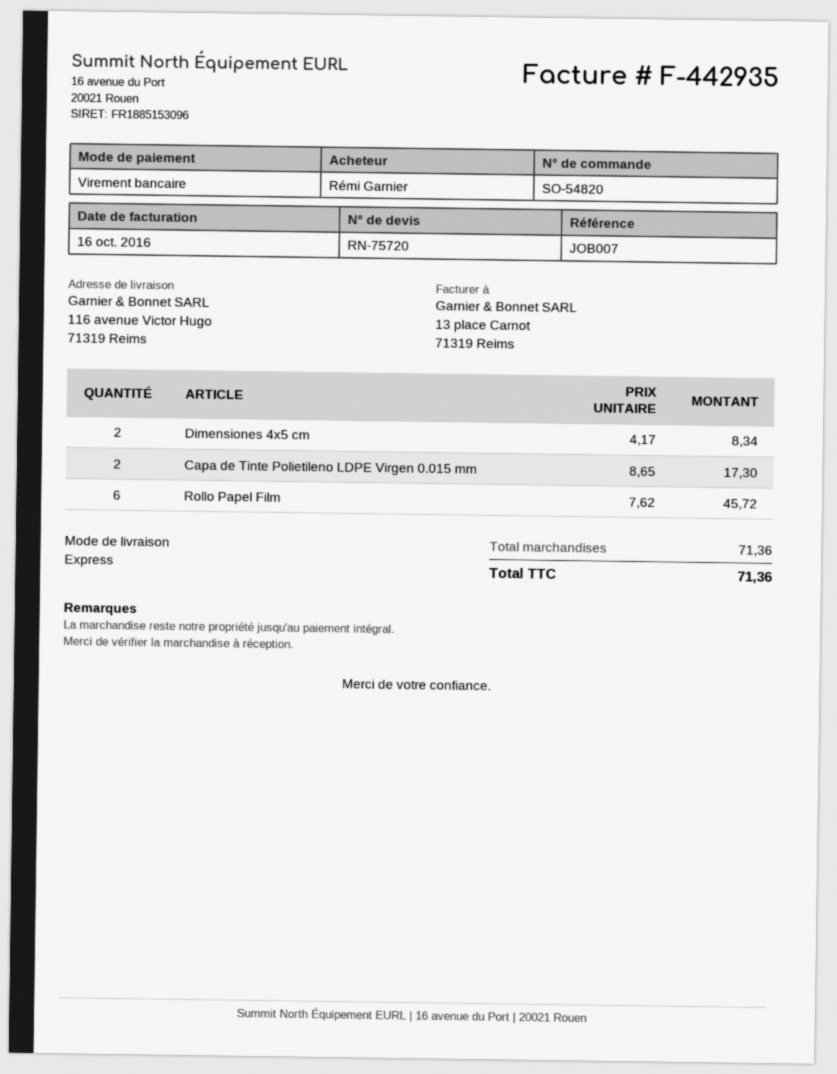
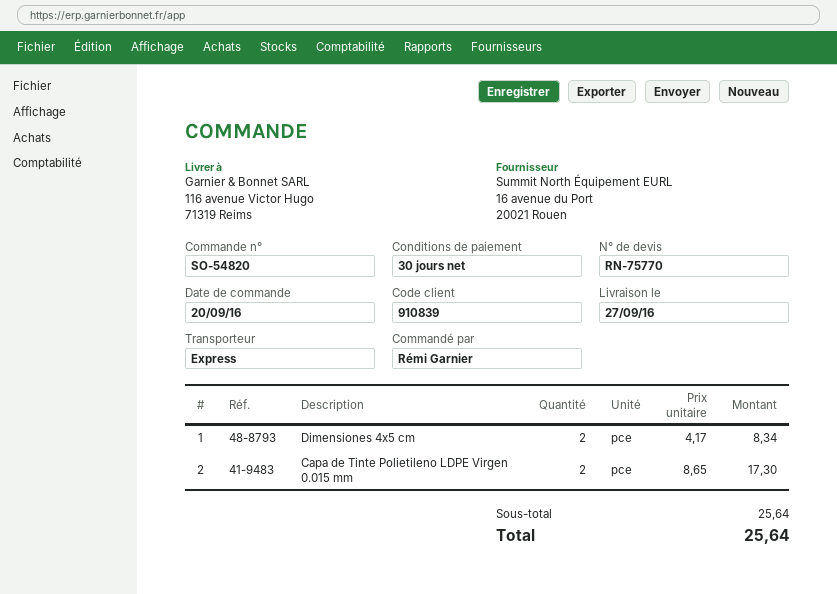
quote number: RN-75720 -> RN-75770
Rollo Papel Film: 6 x 7.62 = 45.72 -> none
subtotal: 71.36 -> 25.64
total: 71.36 -> 25.64

